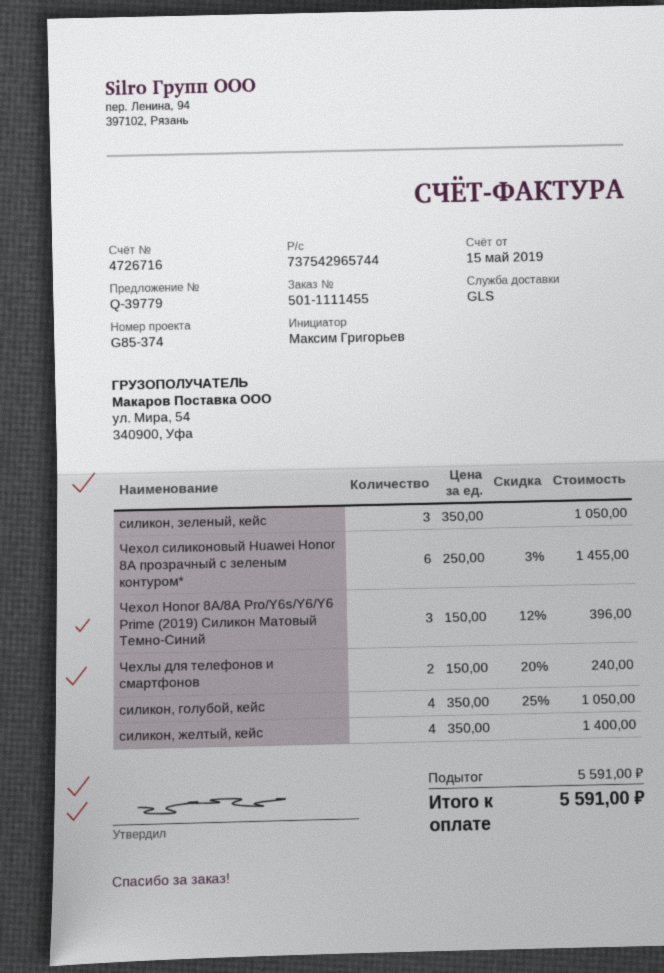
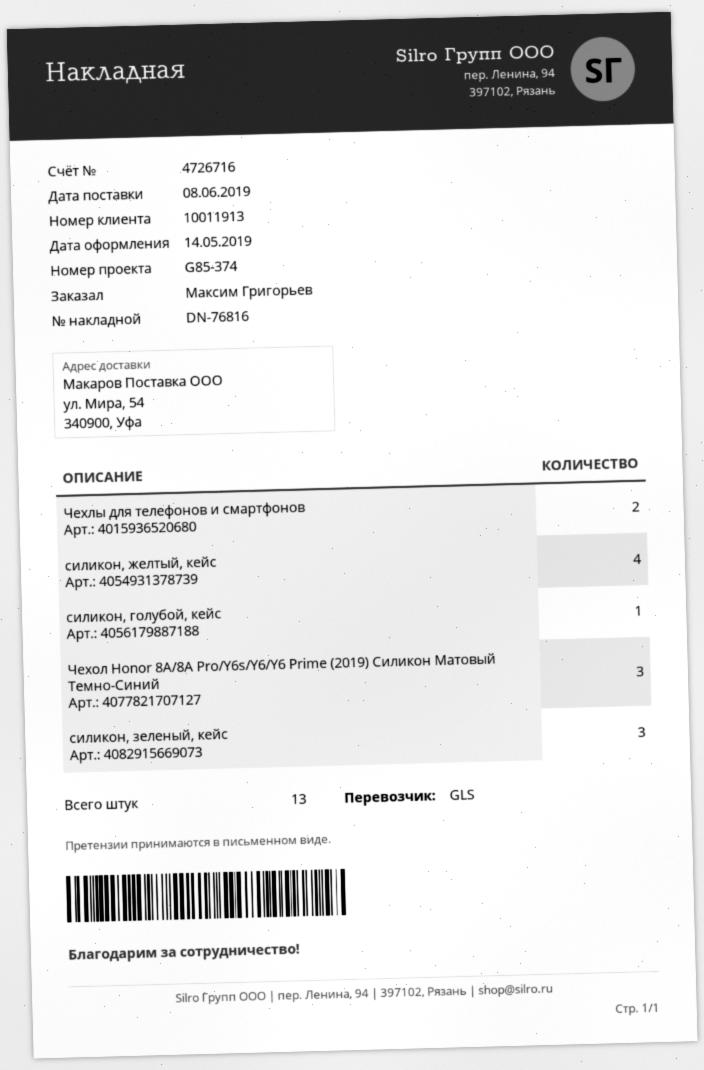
Чехол силиконовый Huawei Honor 8A прозрачный с зеленым контуром*: 6 -> none
силикон, голубой, кейс: 4 -> 1

